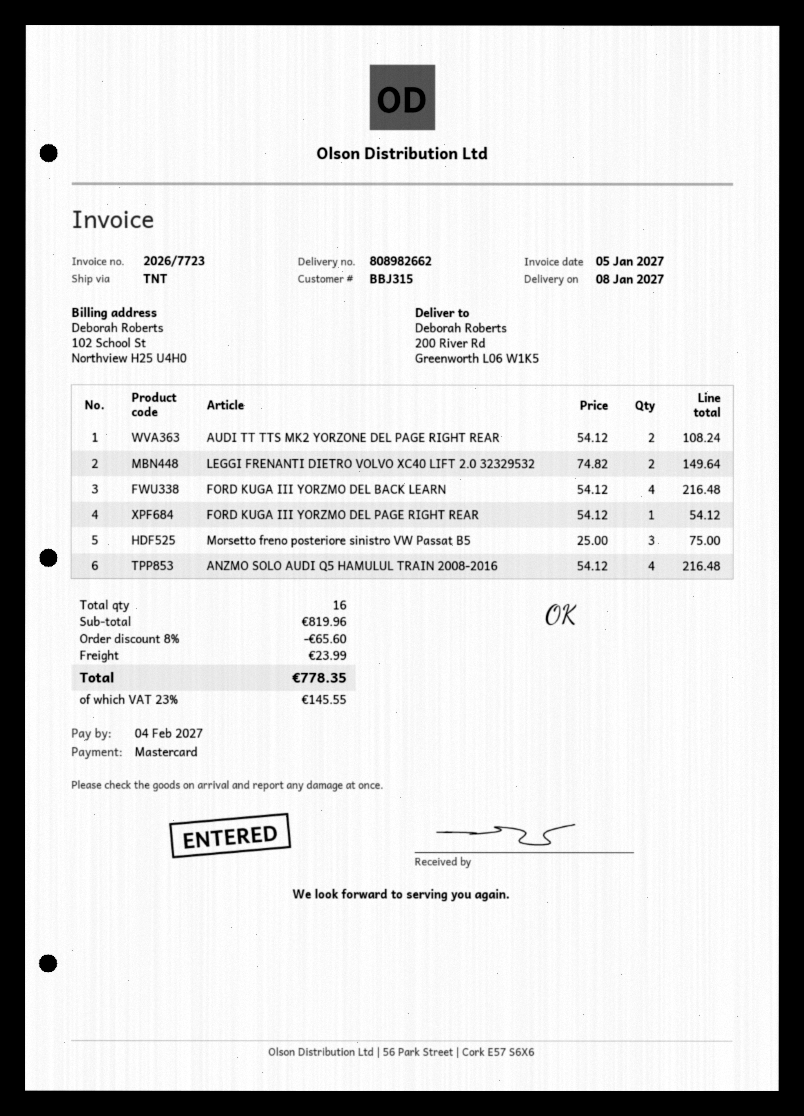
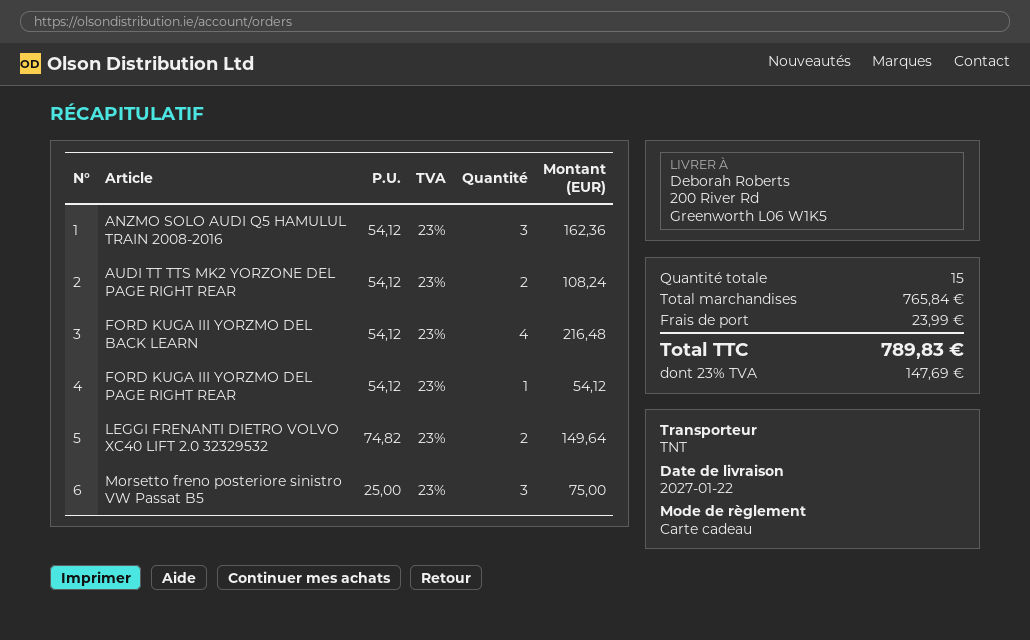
delivery date: 2027-01-08 -> 2027-01-22
payment method: Mastercard -> gift card
ANZMO SOLO AUDI Q5 HAMULUL TRAIN 2008-2016: 4 x 54.12 = 216.48 -> 3 x 54.12 = 162.36
total quantity: 16 -> 15
subtotal: 819.96 -> 765.84
discount: 8% = 65.60 -> none
tax: 23% = 145.55 -> 23% = 147.69
total: 778.35 -> 789.83

